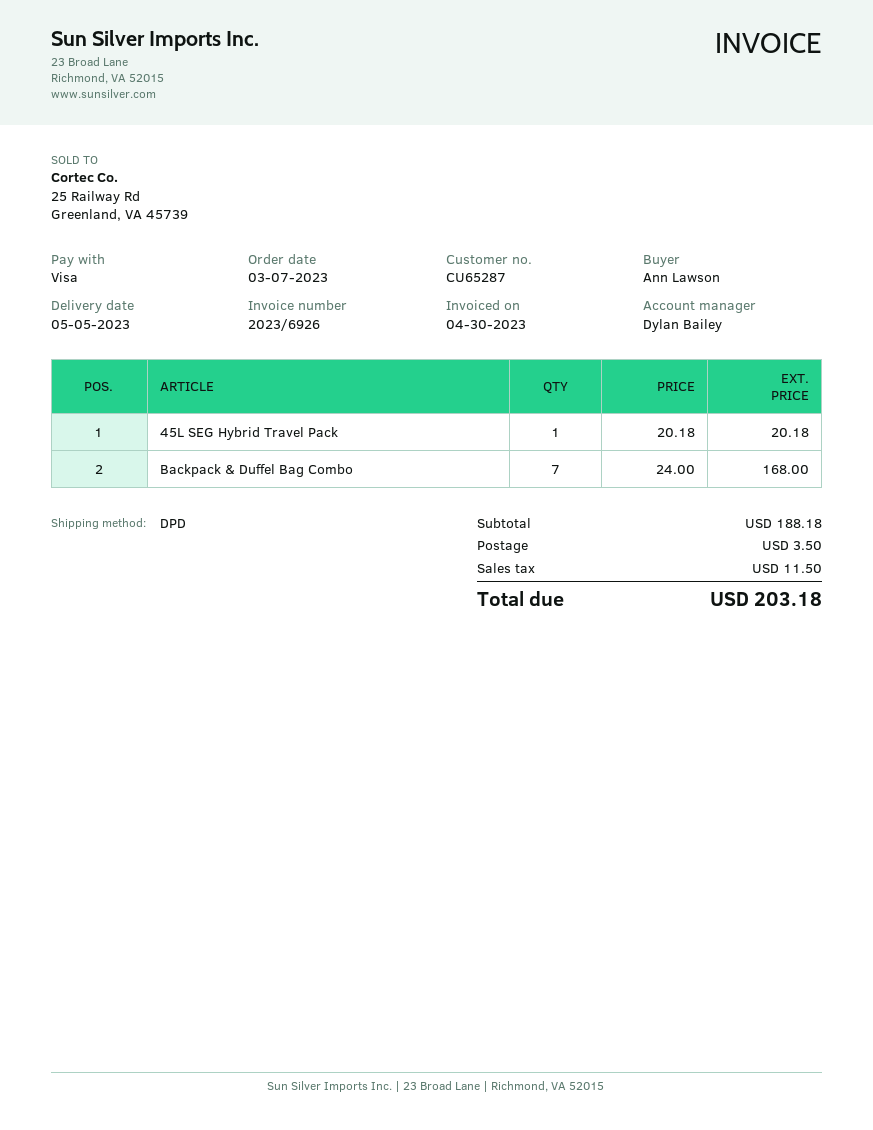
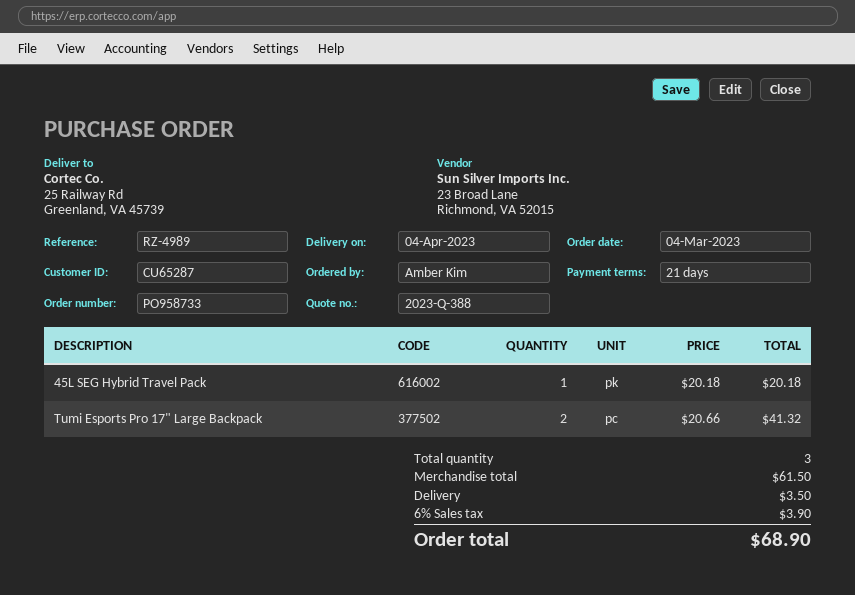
order date: 2023-03-07 -> 2023-03-04
delivery date: 2023-05-05 -> 2023-04-04
ordered by: Ann Lawson -> Amber Kim
Backpack & Duffel Bag Combo: 7 x 24.00 = 168.00 -> none
Tumi Esports Pro 17" Large Backpack: none -> 2 x 20.66 = 41.32
subtotal: 188.18 -> 61.50
tax: 11.50 -> 3.90
total: 203.18 -> 68.90

